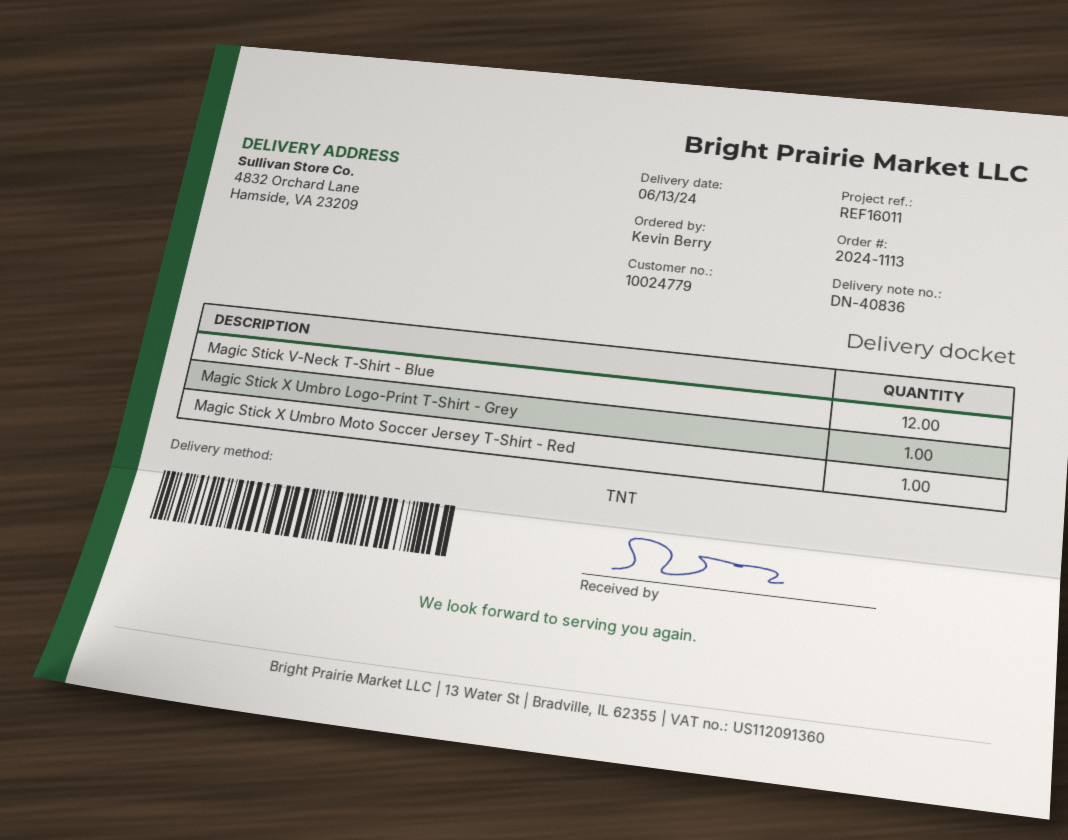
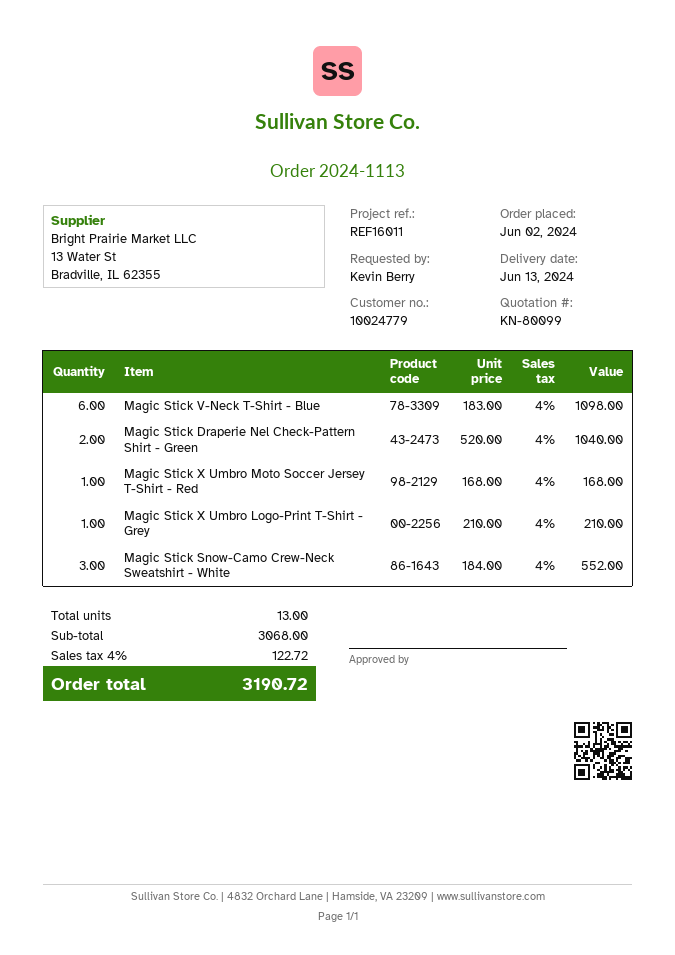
Magic Stick V-Neck T-Shirt - Blue: 12 -> 6
Magic Stick Draperie Nel Check-Pattern Shirt - Green: none -> 2
Magic Stick Snow-Camo Crew-Neck Sweatshirt - White: none -> 3

